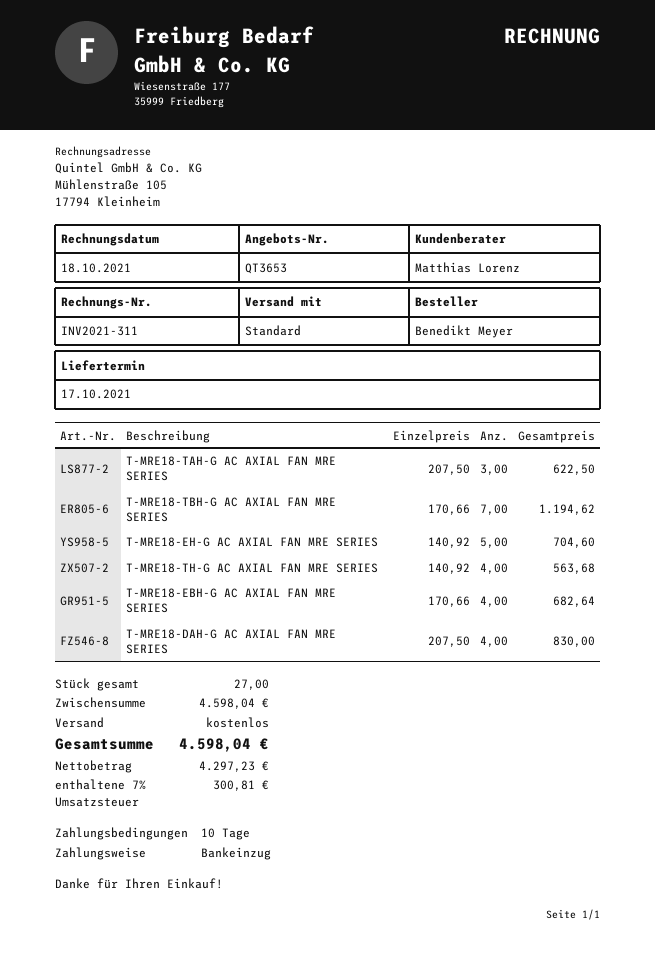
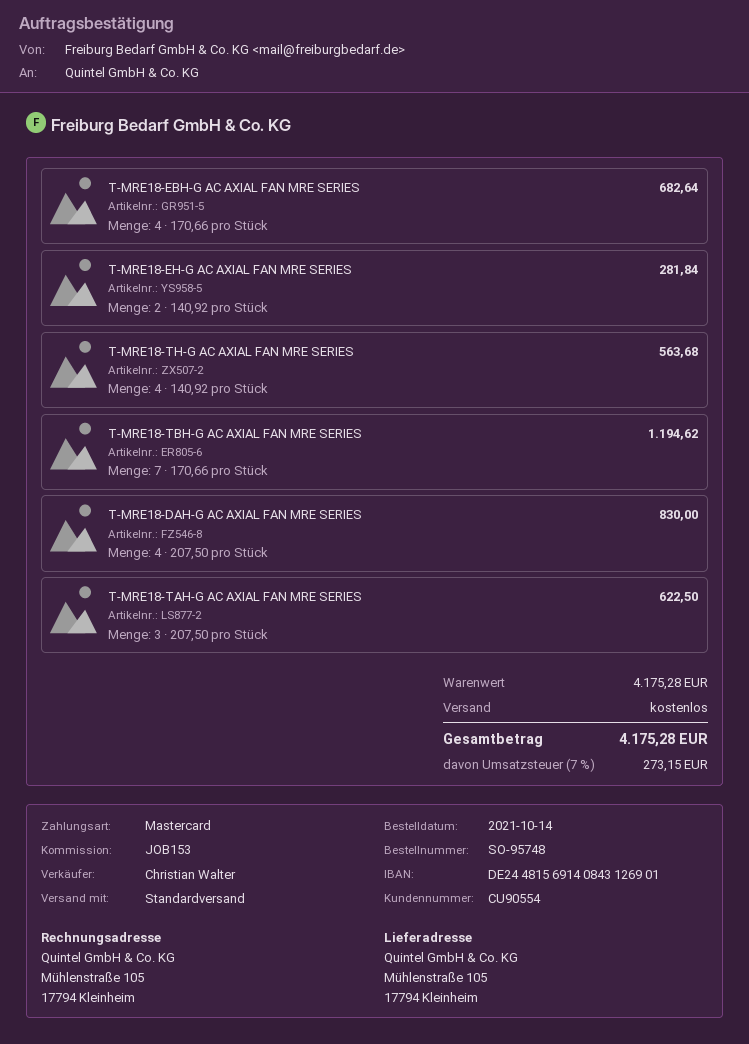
sales rep: Matthias Lorenz -> Christian Walter
payment method: direct debit -> Mastercard
T-MRE18-EH-G AC AXIAL FAN MRE SERIES: 5 x 140.92 = 704.60 -> 2 x 140.92 = 281.84
subtotal: 4598.04 -> 4175.28
tax: 7% = 300.81 -> 7% = 273.15
total: 4598.04 -> 4175.28

